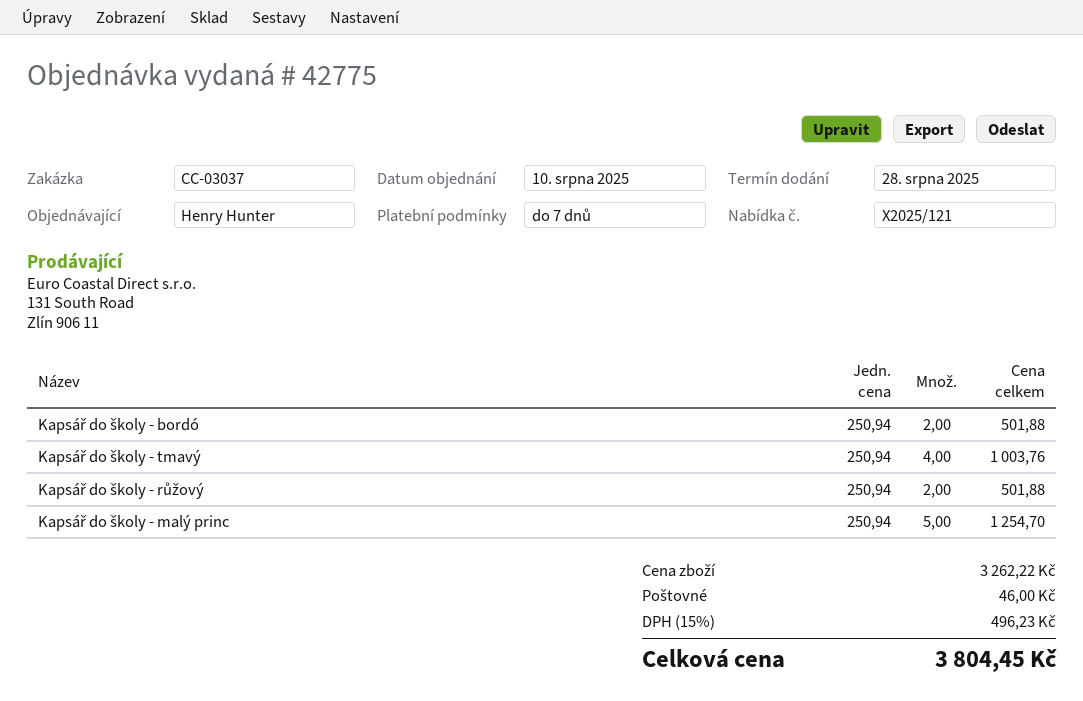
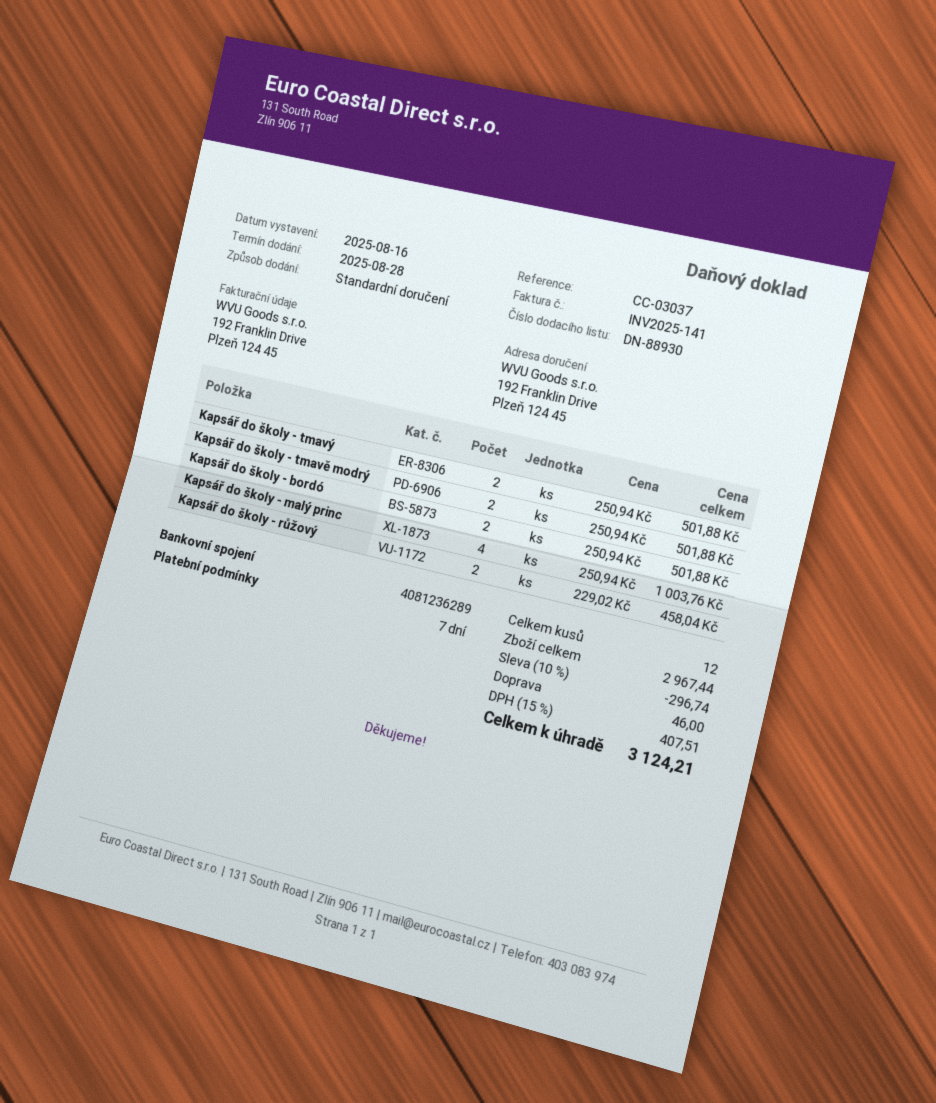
Kapsář do školy - tmavý: 4 x 250.94 = 1003.76 -> 2 x 250.94 = 501.88
Kapsář do školy - růžový: 2 x 250.94 = 501.88 -> 2 x 229.02 = 458.04
Kapsář do školy - malý princ: 5 x 250.94 = 1254.70 -> 4 x 250.94 = 1003.76
Kapsář do školy - tmavě modrý: none -> 2 x 250.94 = 501.88
subtotal: 3262.22 -> 2967.44
discount: none -> 10% = 296.74
tax: 15% = 496.23 -> 15% = 407.51
total: 3804.45 -> 3124.21

